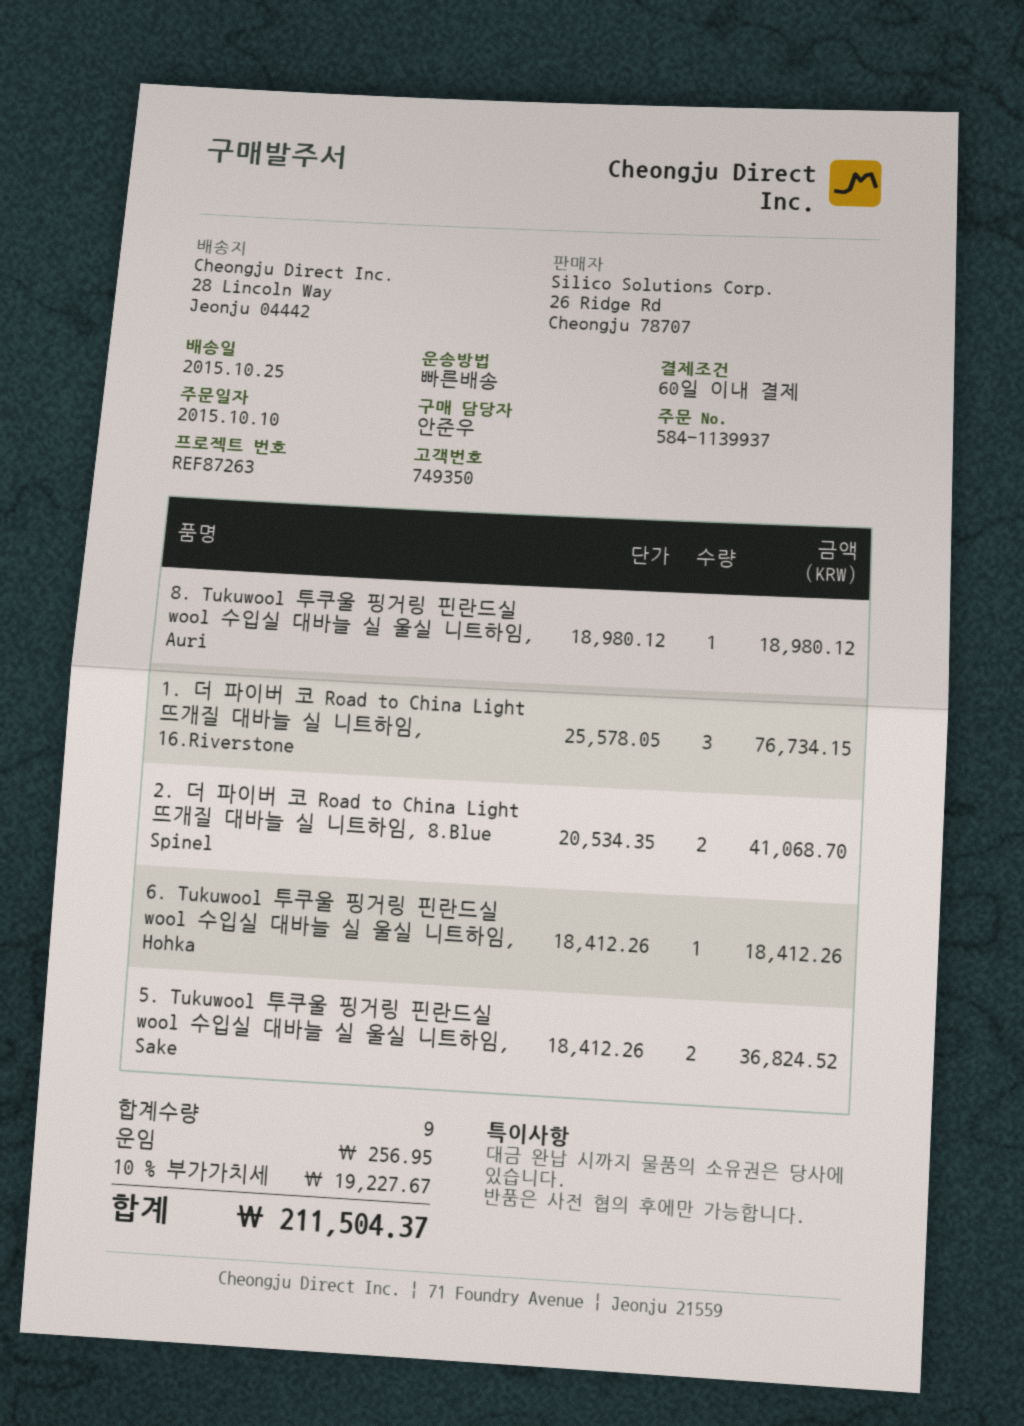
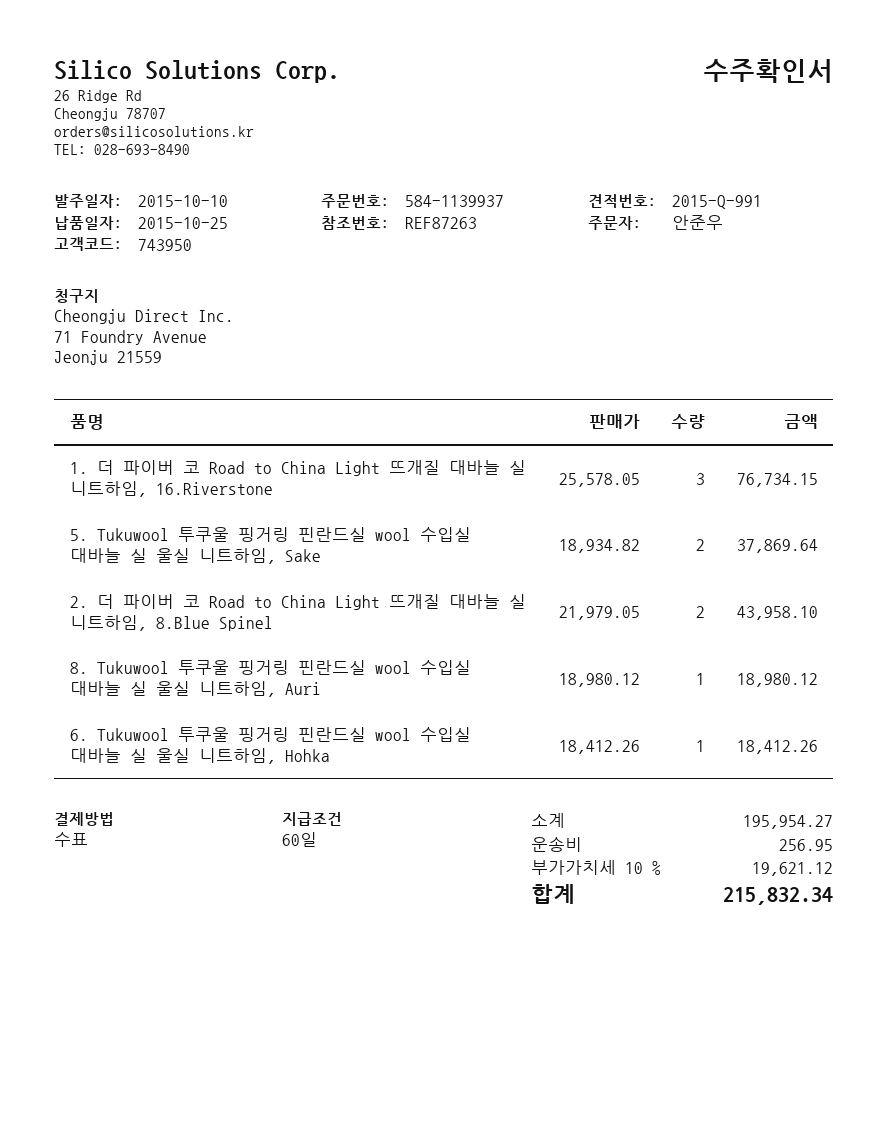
customer number: 749350 -> 743950
2. 더 파이버 코 Road to China Light 뜨개질 대바늘 실 니트하임, 8.Blue Spinel: 2 x 20534.35 = 41068.70 -> 2 x 21979.05 = 43958.10
5. Tukuwool 투쿠울 핑거링 핀란드실 wool 수입실 대바늘 실 울실 니트하임, Sake: 2 x 18412.26 = 36824.52 -> 2 x 18934.82 = 37869.64
tax: 10% = 19227.67 -> 10% = 19621.12
total: 211504.37 -> 215832.34

